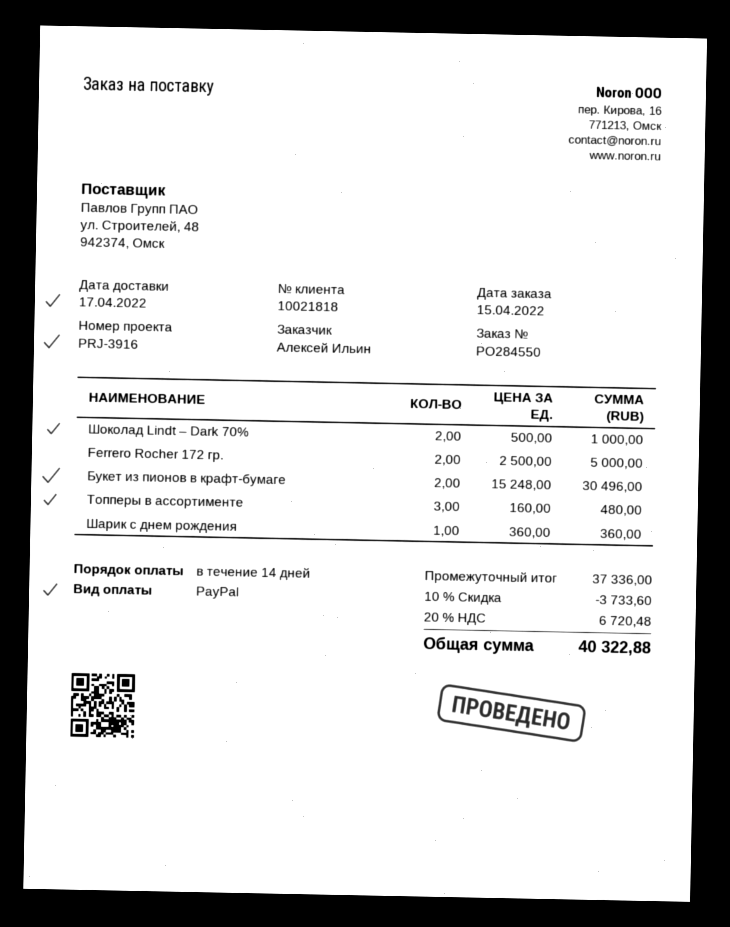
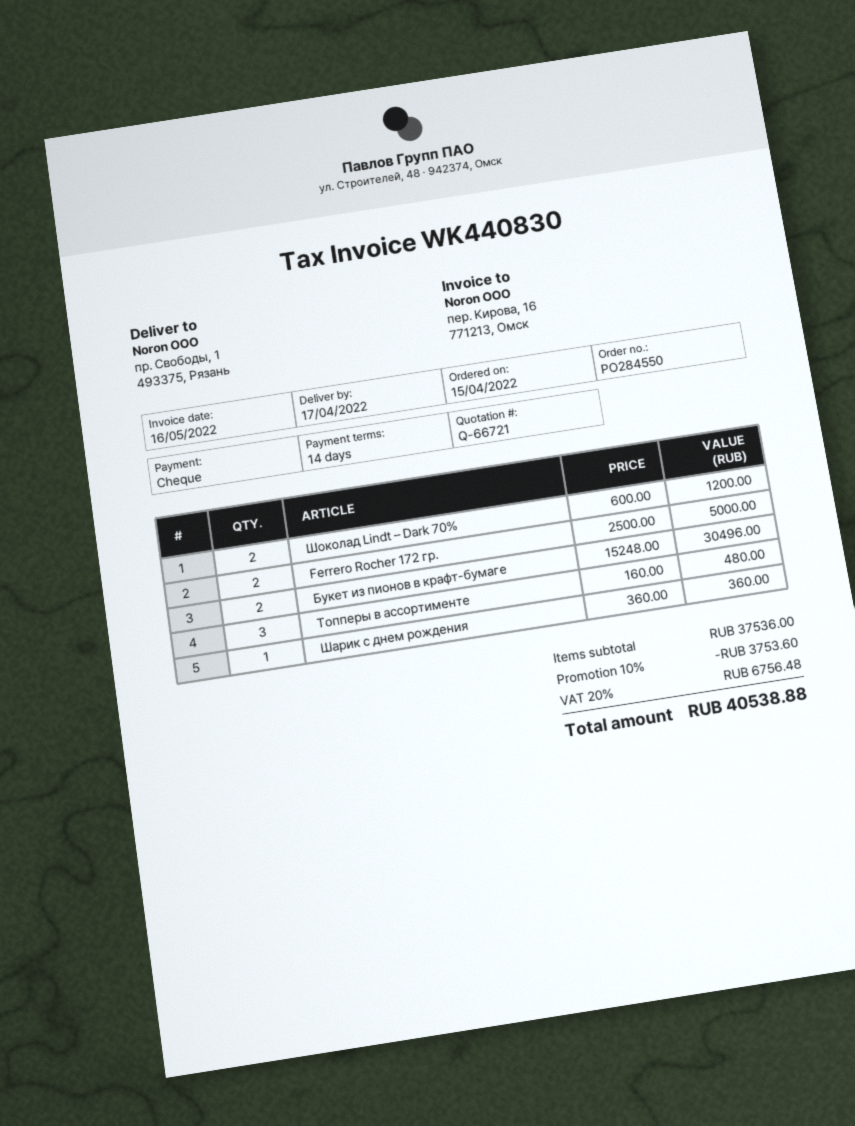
payment method: PayPal -> cheque
Шоколад Lindt – Dark 70%: 2 x 500.00 = 1000.00 -> 2 x 600.00 = 1200.00
subtotal: 37336.00 -> 37536.00
discount: 10% = 3733.60 -> 10% = 3753.60
tax: 20% = 6720.48 -> 20% = 6756.48
total: 40322.88 -> 40538.88

